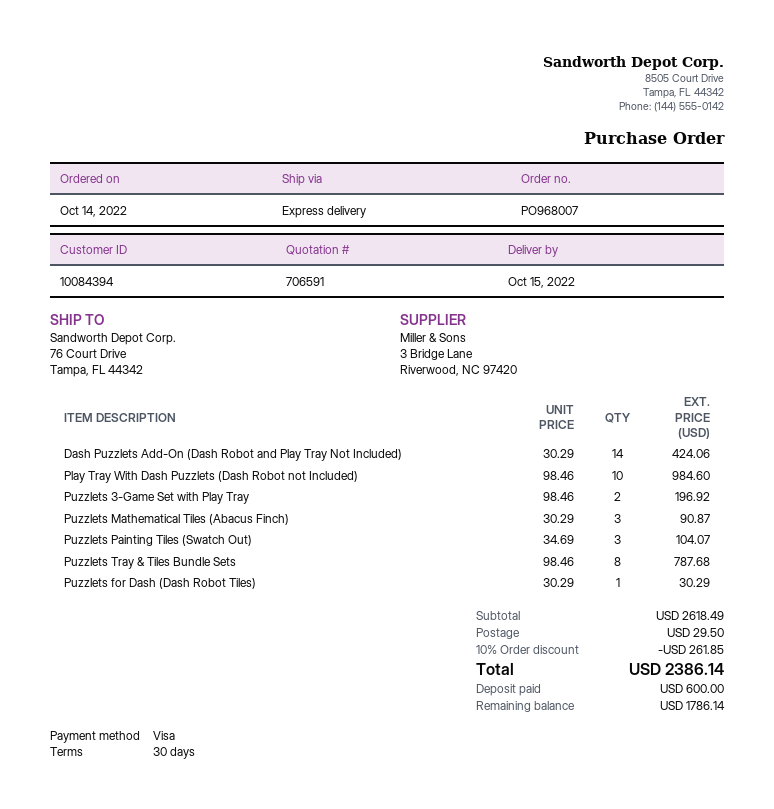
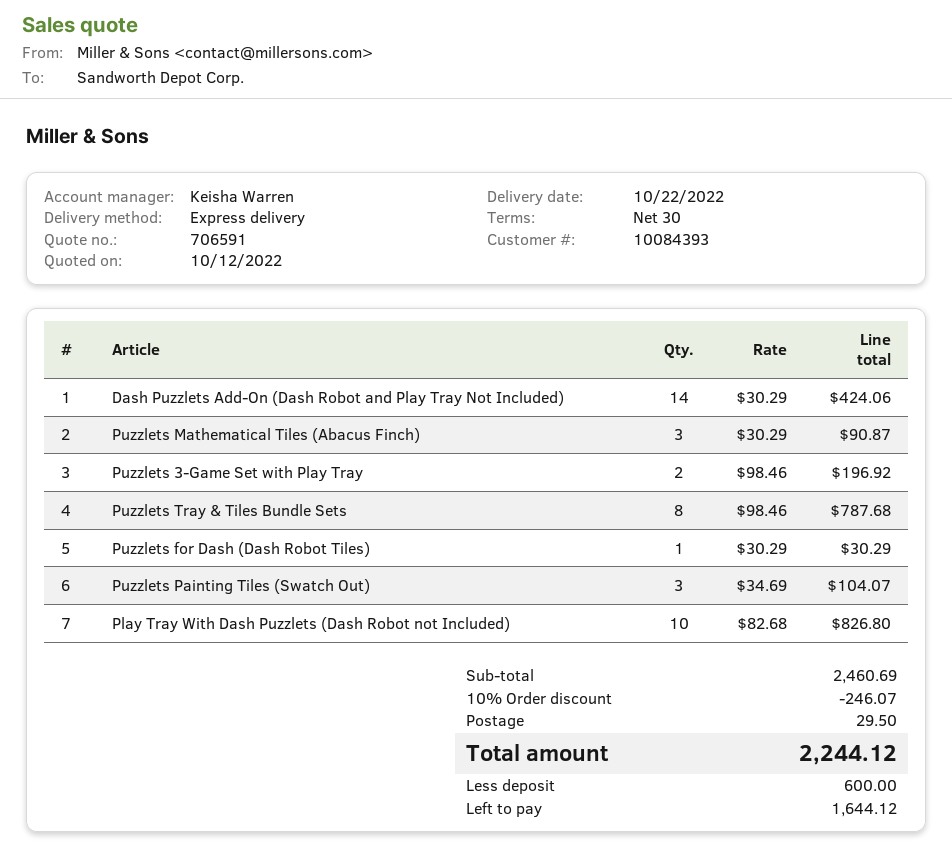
delivery date: 2022-10-15 -> 2022-10-22
customer number: 10084394 -> 10084393
Play Tray With Dash Puzzlets (Dash Robot not Included): 10 x 98.46 = 984.60 -> 10 x 82.68 = 826.80
subtotal: 2618.49 -> 2460.69
discount: 10% = 261.85 -> 10% = 246.07
total: 2386.14 -> 2244.12
balance: 1786.14 -> 1644.12

